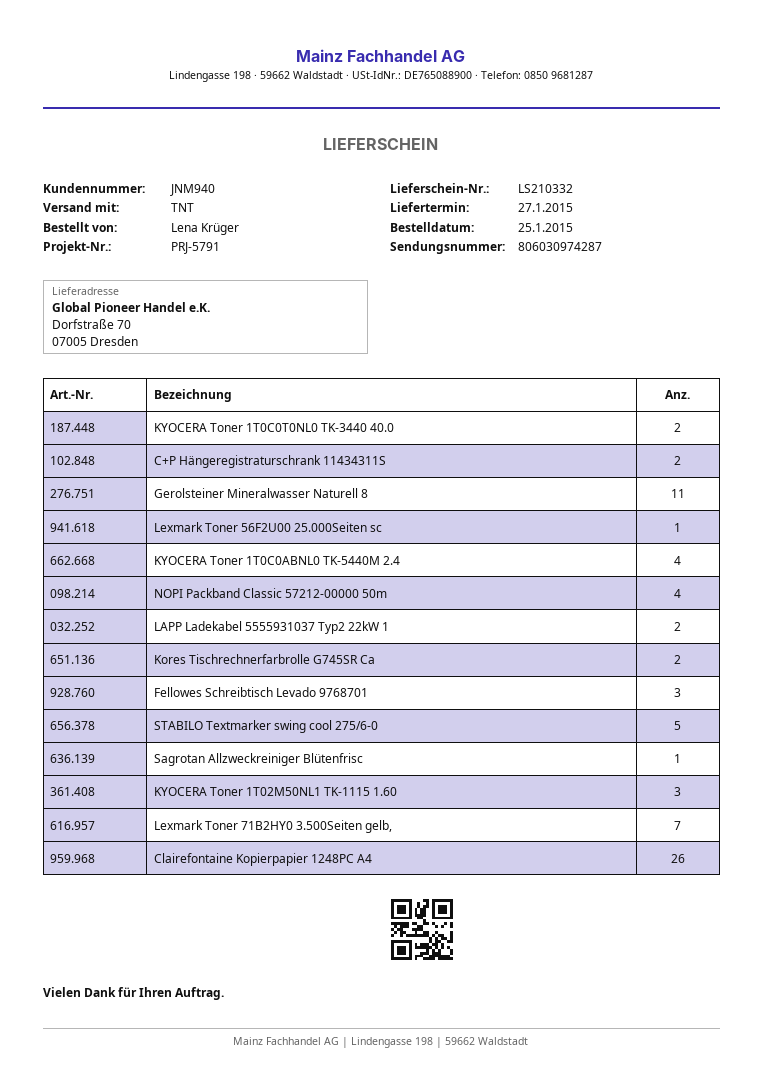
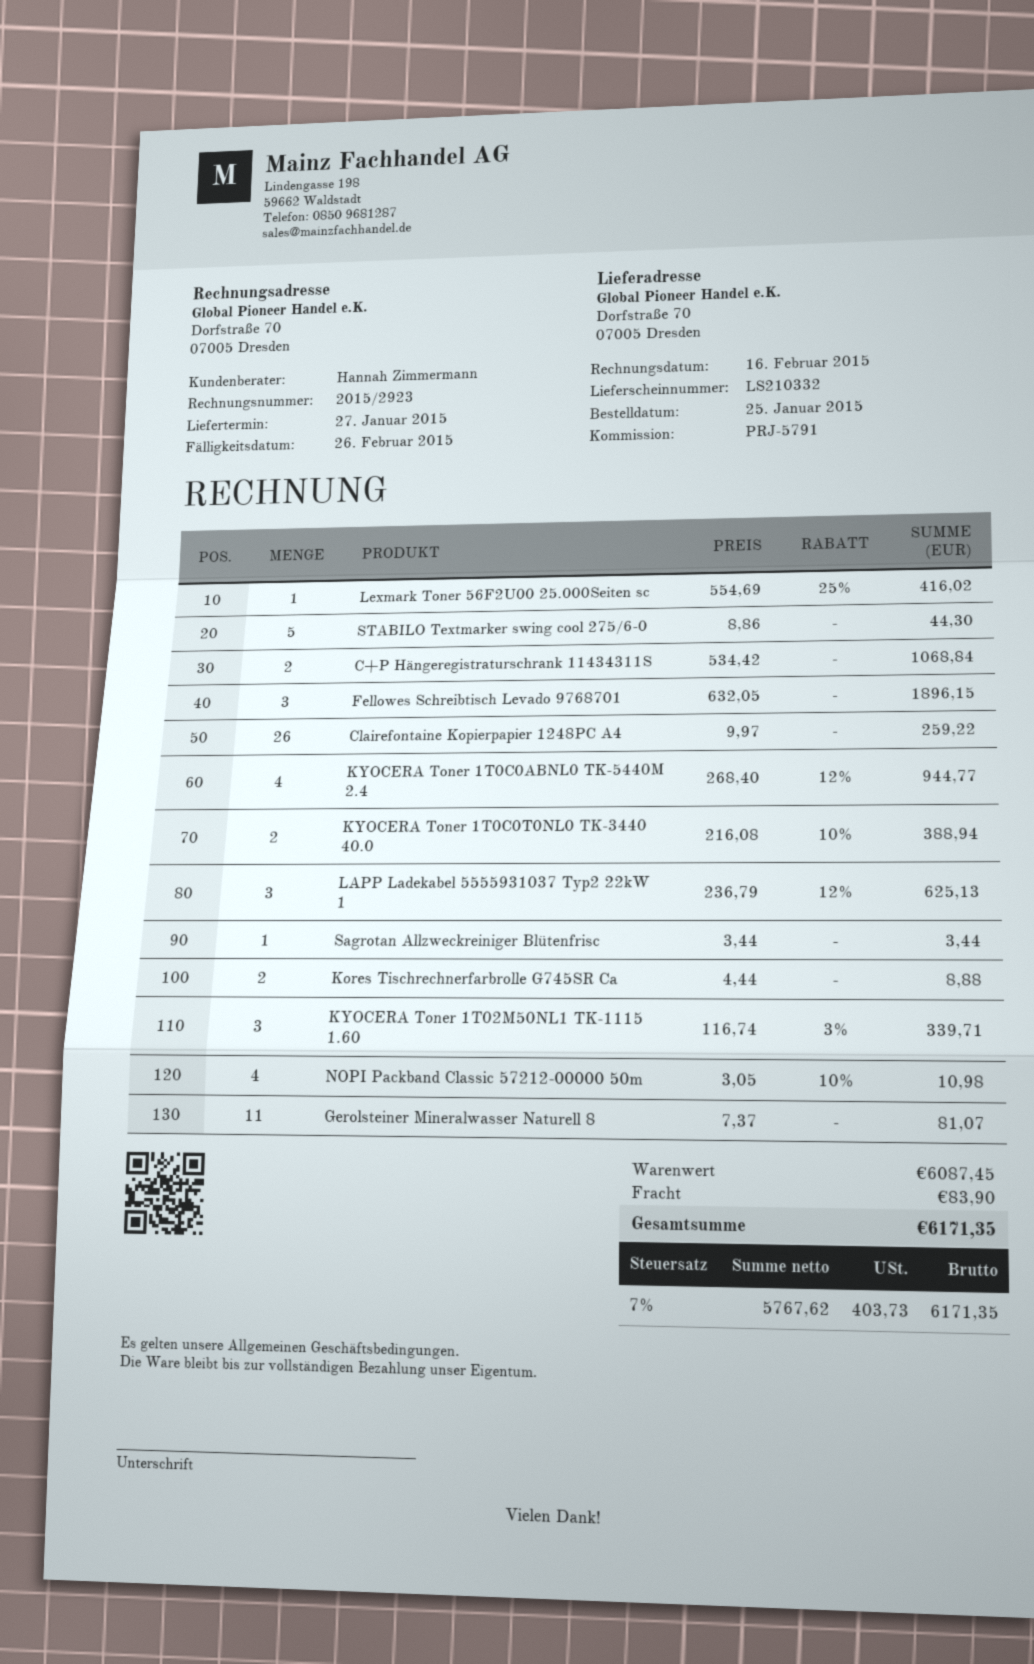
LAPP Ladekabel 5555931037 Typ2 22kW 1: 2 -> 3
Lexmark Toner 71B2HY0 3.500Seiten gelb,: 7 -> none

